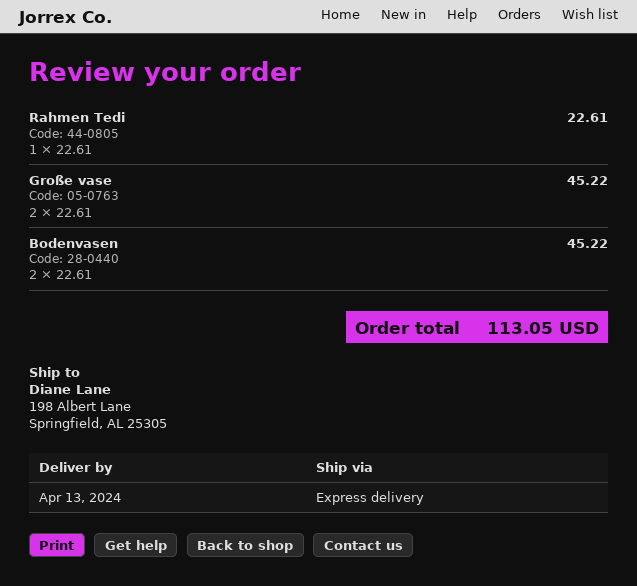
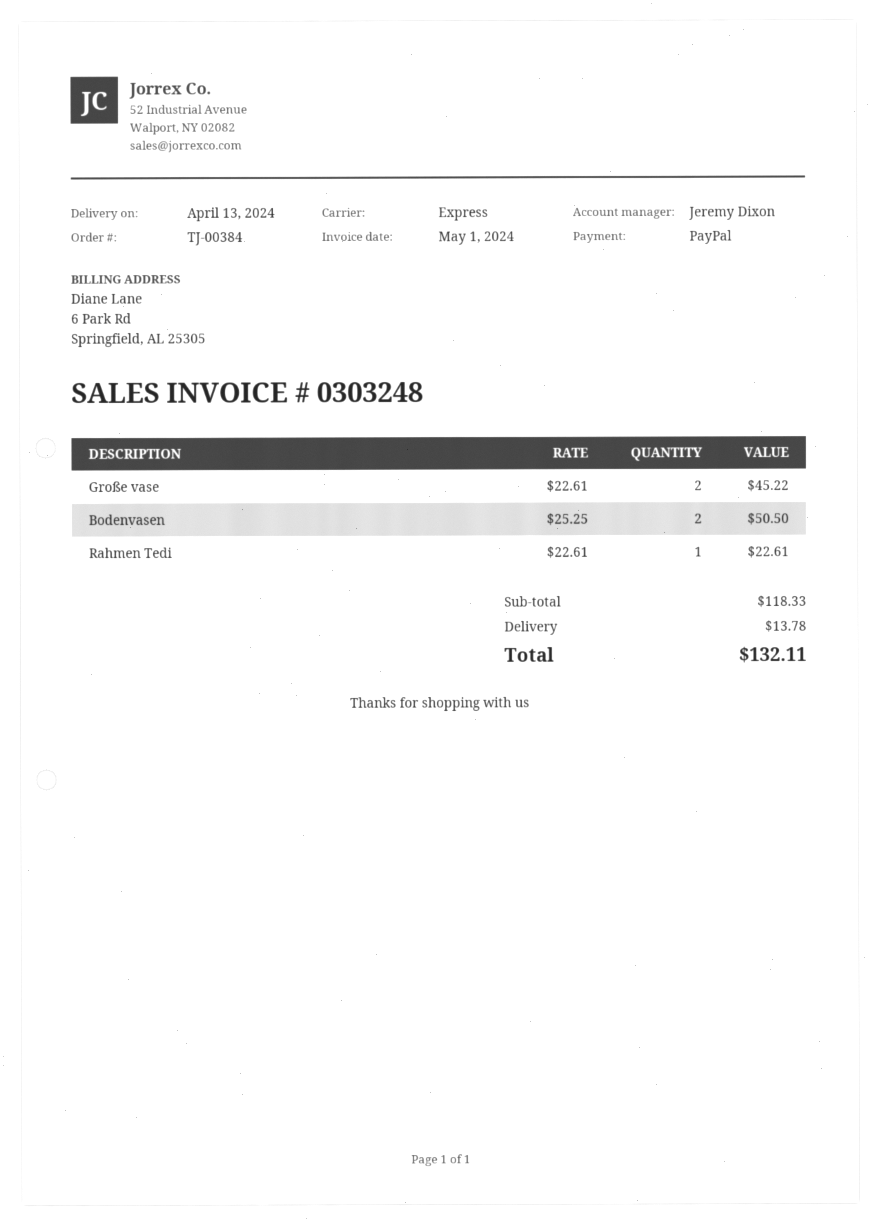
Bodenvasen: 2 x 22.61 = 45.22 -> 2 x 25.25 = 50.50
shipping: none -> 13.78
total: 113.05 -> 132.11

